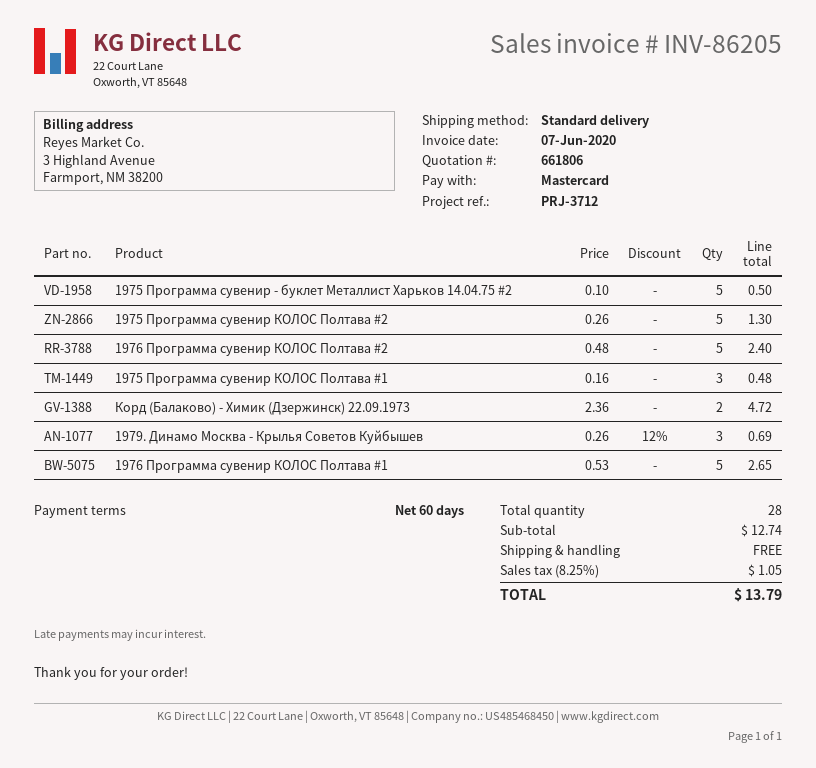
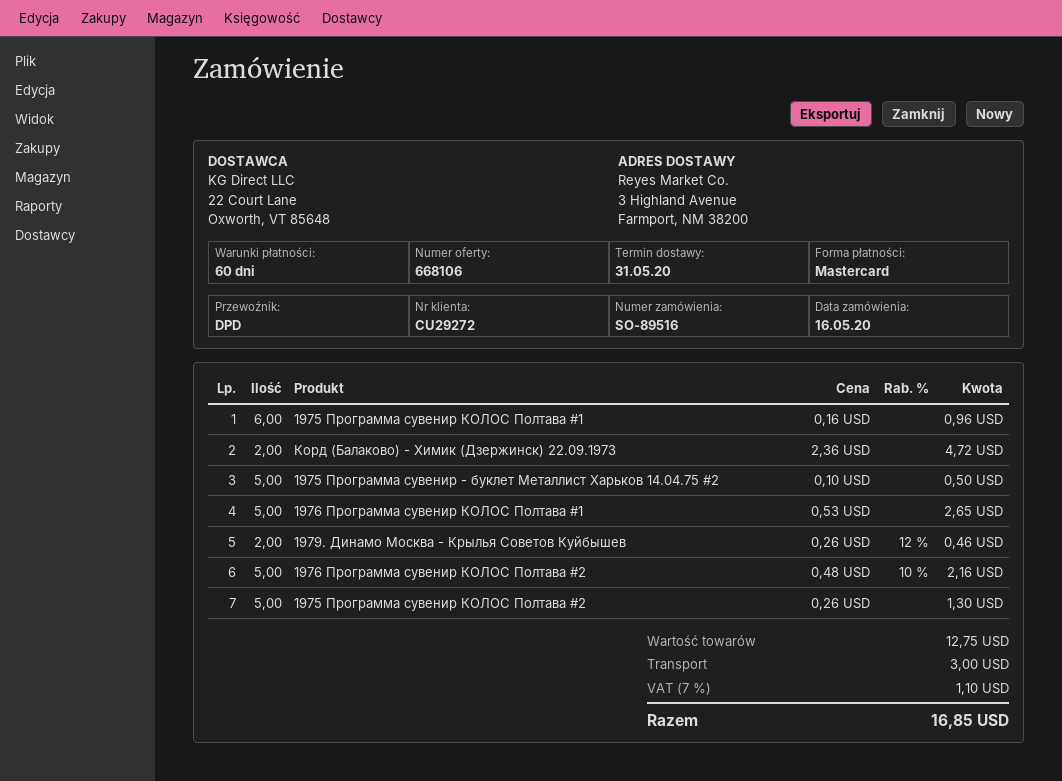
quote number: 661806 -> 668106
shipping method: standard -> DPD
1976 Программа сувенир КОЛОС Полтава #2: 5 x 0.48 = 2.40 -> 5 x 0.48 - 10% = 2.16
1975 Программа сувенир КОЛОС Полтава #1: 3 x 0.16 = 0.48 -> 6 x 0.16 = 0.96
1979. Динамо Москва - Крылья Советов Куйбышев: 3 x 0.26 - 12% = 0.69 -> 2 x 0.26 - 12% = 0.46
subtotal: 12.74 -> 12.75
shipping: 0.00 -> 3.00
tax: 8.25% = 1.05 -> 7% = 1.10
total: 13.79 -> 16.85

